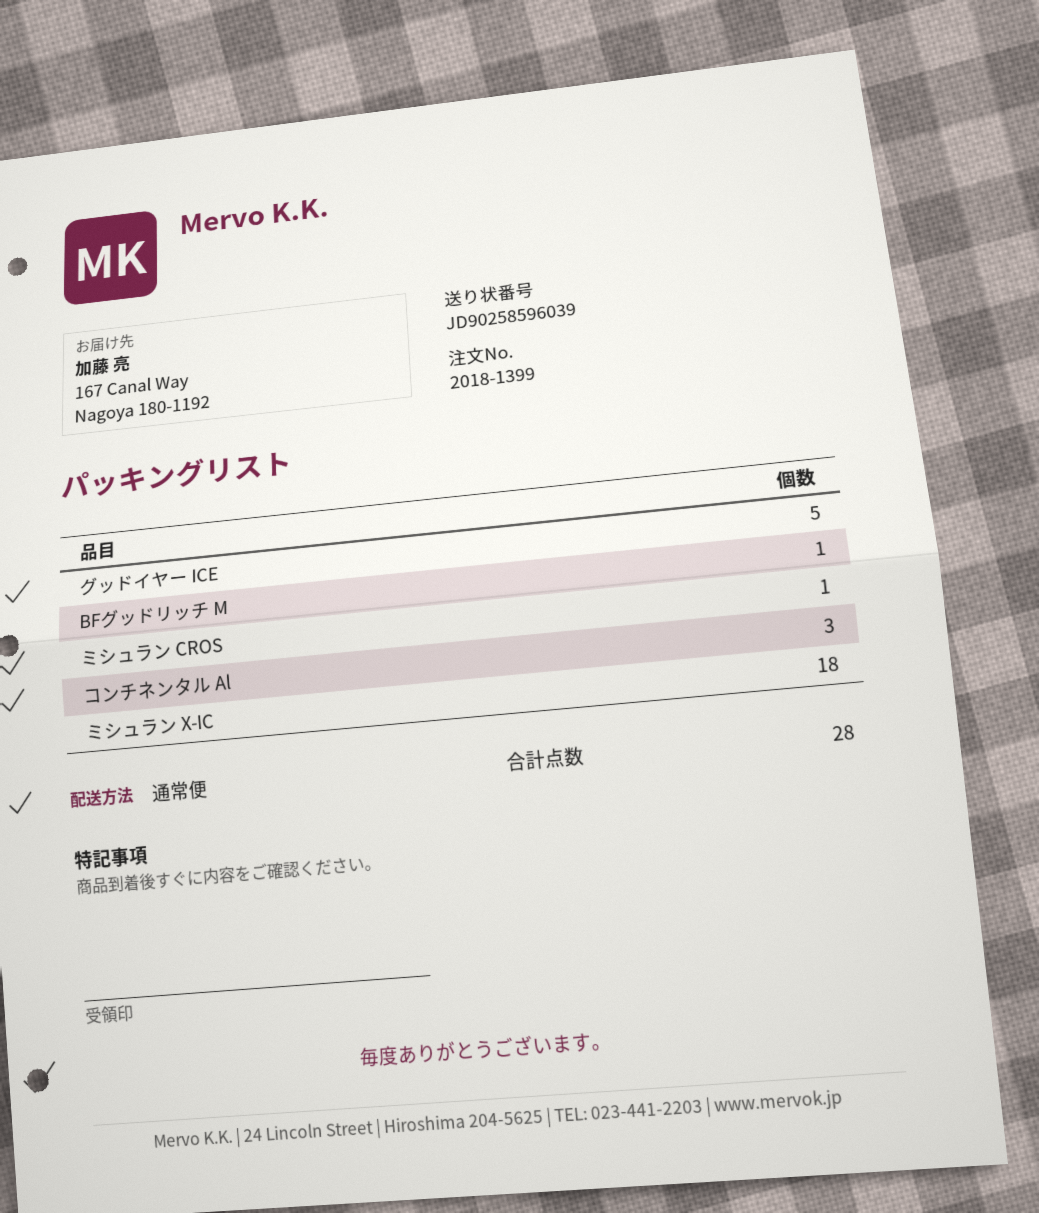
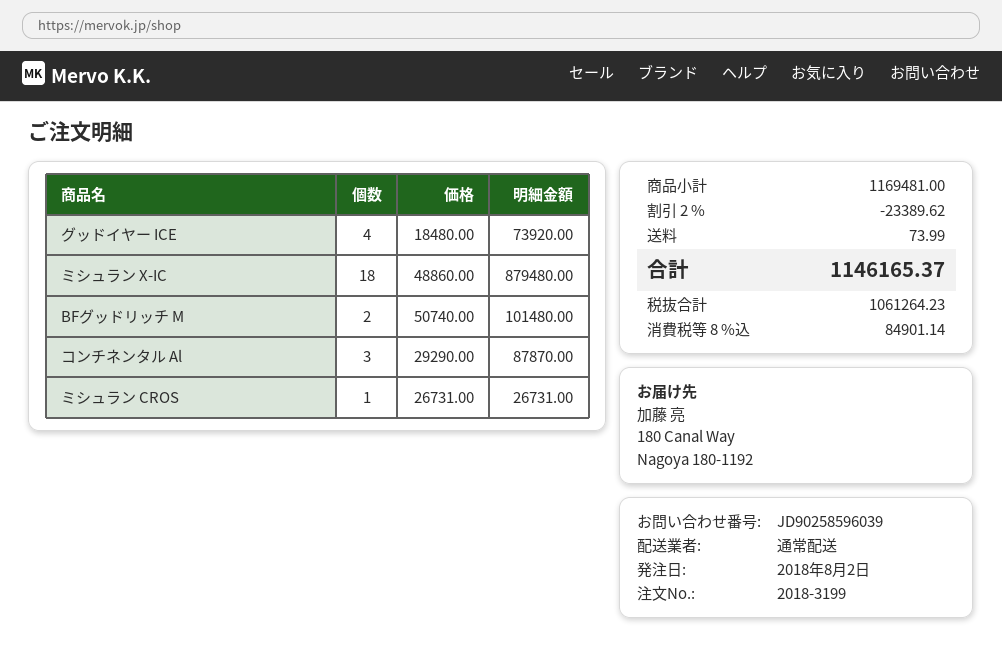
order number: 2018-1399 -> 2018-3199
ship to: 167 Canal Way, Nagoya 180-1192 -> 180 Canal Way, Nagoya 180-1192
グッドイヤー ICE: 5 -> 4
BFグッドリッチ M: 1 -> 2

